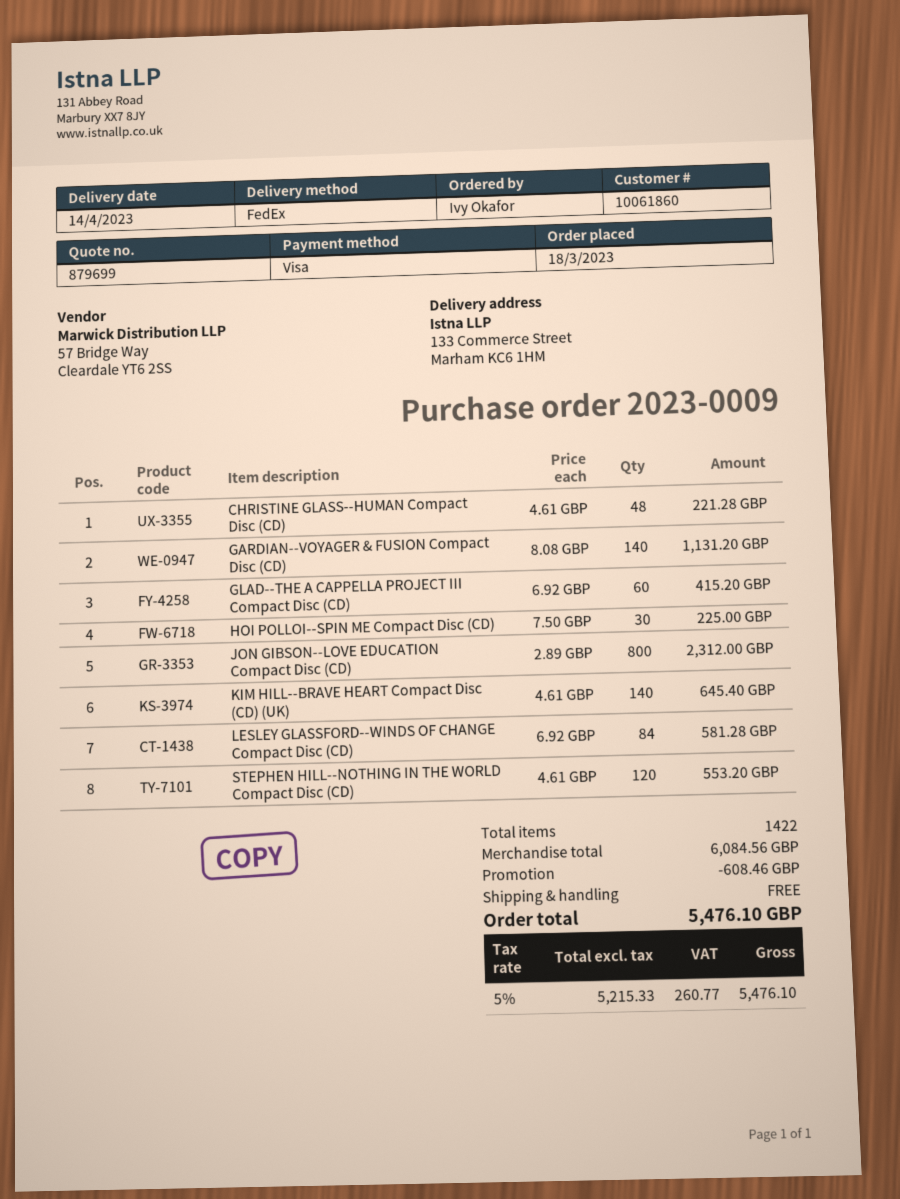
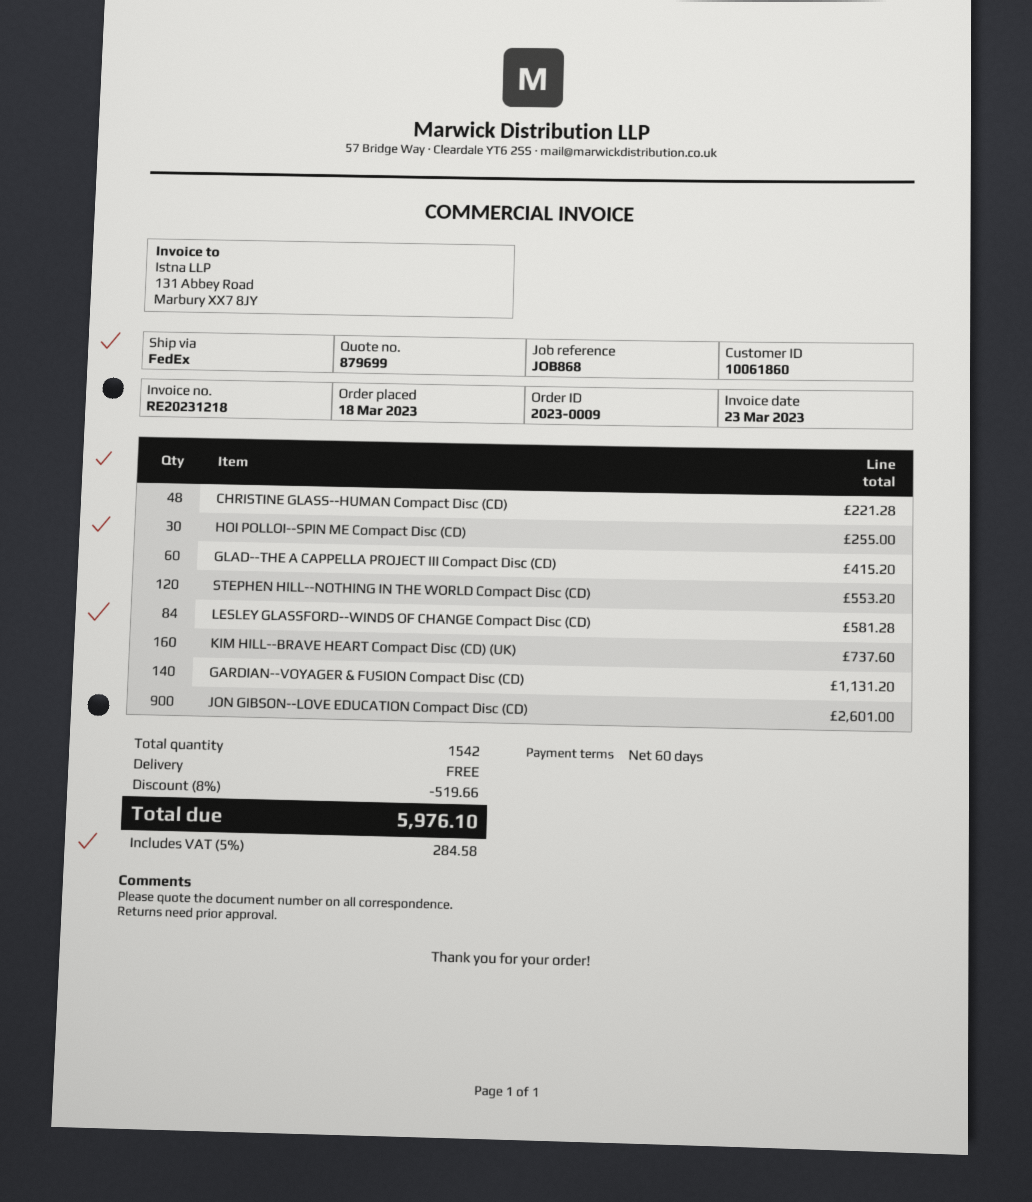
HOI POLLOI--SPIN ME Compact Disc (CD): 30 for 225.00 -> 30 for 255.00
JON GIBSON--LOVE EDUCATION Compact Disc (CD): 800 for 2312.00 -> 900 for 2601.00
KIM HILL--BRAVE HEART Compact Disc (CD) (UK): 140 for 645.40 -> 160 for 737.60
total quantity: 1422 -> 1542
discount: 608.46 -> 519.66
tax: 5% = 260.77 -> 5% = 284.58
total: 5476.10 -> 5976.10

